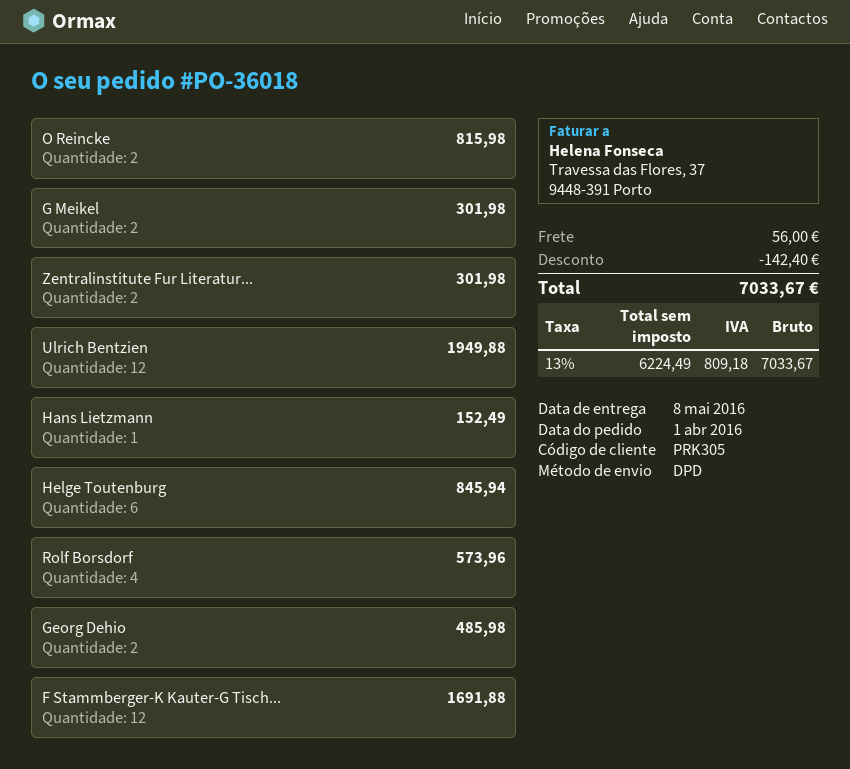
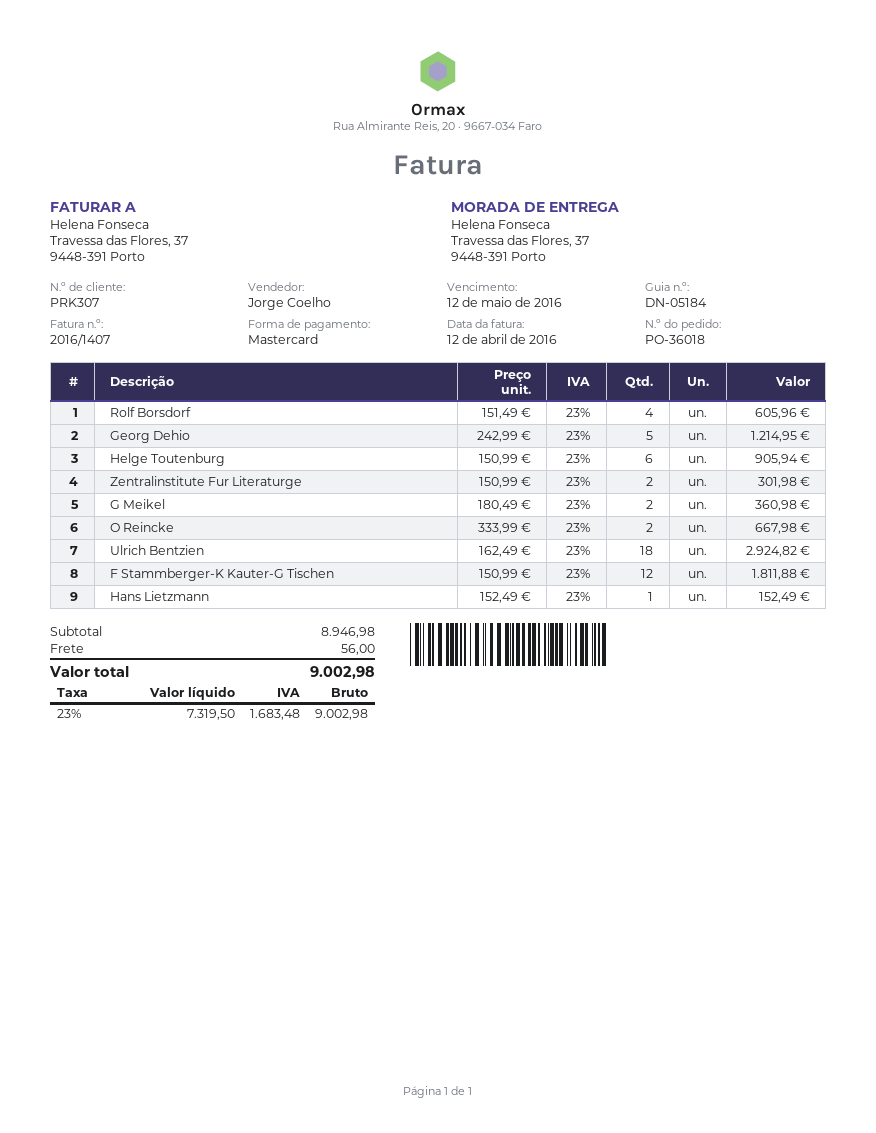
customer number: PRK305 -> PRK307
O Reincke: 2 for 815.98 -> 2 for 667.98
G Meikel: 2 for 301.98 -> 2 for 360.98
Ulrich Bentzien: 12 for 1949.88 -> 18 for 2924.82
Helge Toutenburg: 6 for 845.94 -> 6 for 905.94
Rolf Borsdorf: 4 for 573.96 -> 4 for 605.96
Georg Dehio: 2 for 485.98 -> 5 for 1214.95
F Stammberger-K Kauter-G Tisch...: 12 for 1691.88 -> 12 for 1811.88
discount: 142.40 -> none
net: 6224.49 -> 7319.50
tax: 13% = 809.18 -> 23% = 1683.48
total: 7033.67 -> 9002.98

